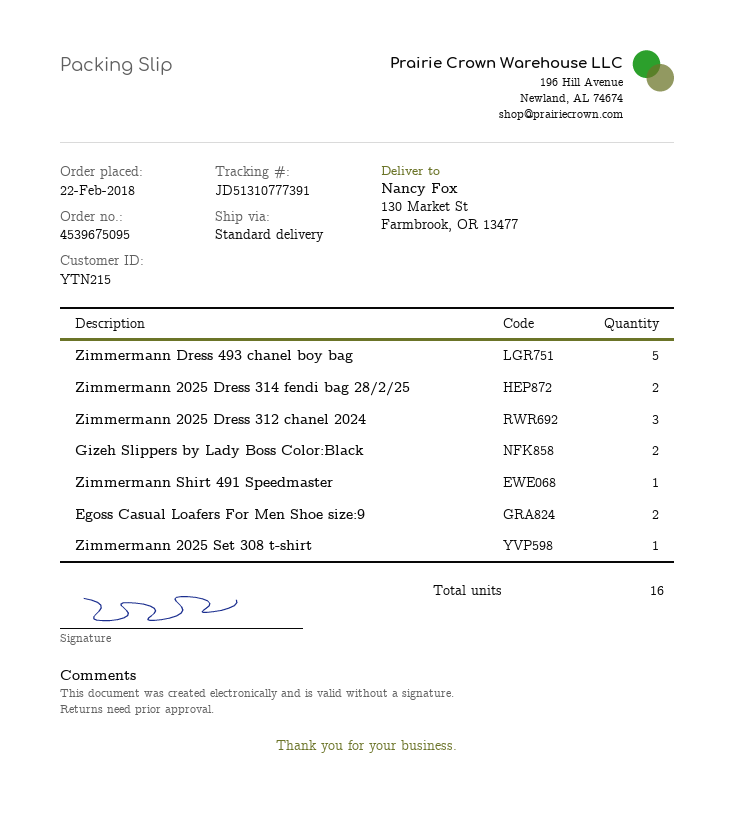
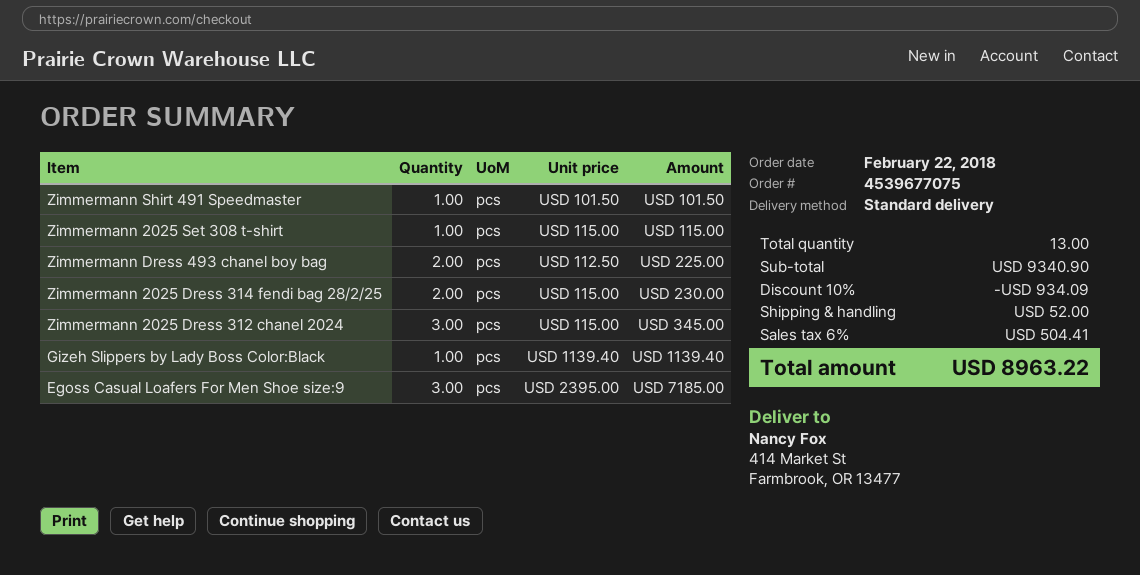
order number: 4539675095 -> 4539677075
ship to: 130 Market St, Farmbrook, OR 13477 -> 414 Market St, Farmbrook, OR 13477
Zimmermann Dress 493 chanel boy bag: 5 -> 2
Gizeh Slippers by Lady Boss Color:Black: 2 -> 1
Egoss Casual Loafers For Men Shoe size:9: 2 -> 3
total quantity: 16 -> 13

